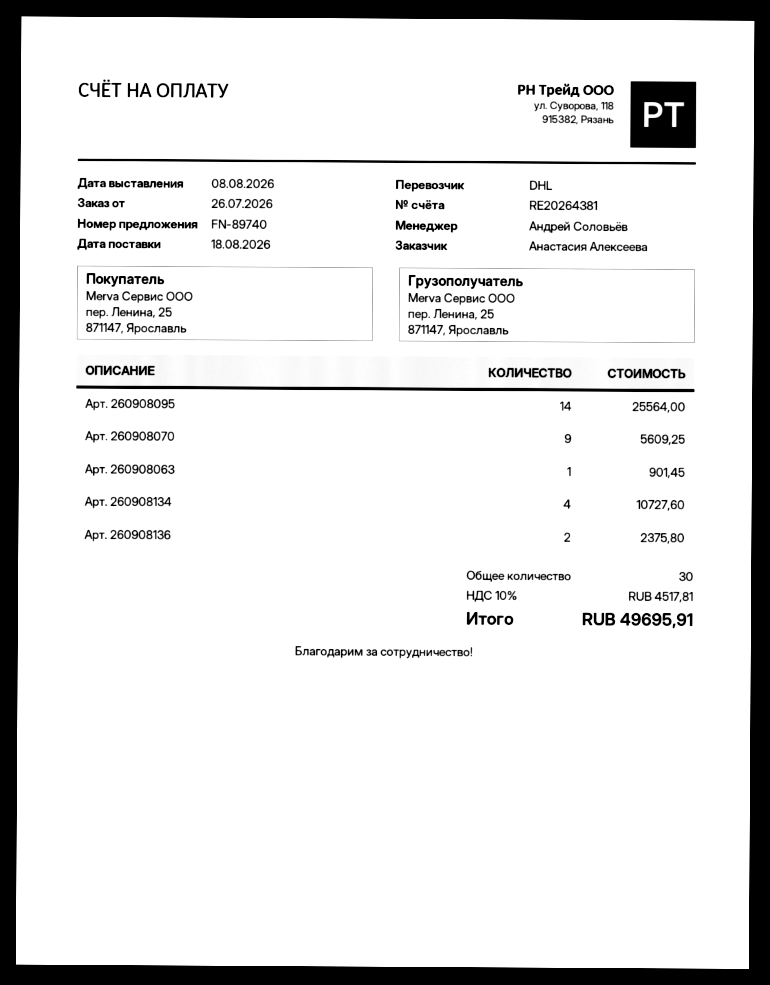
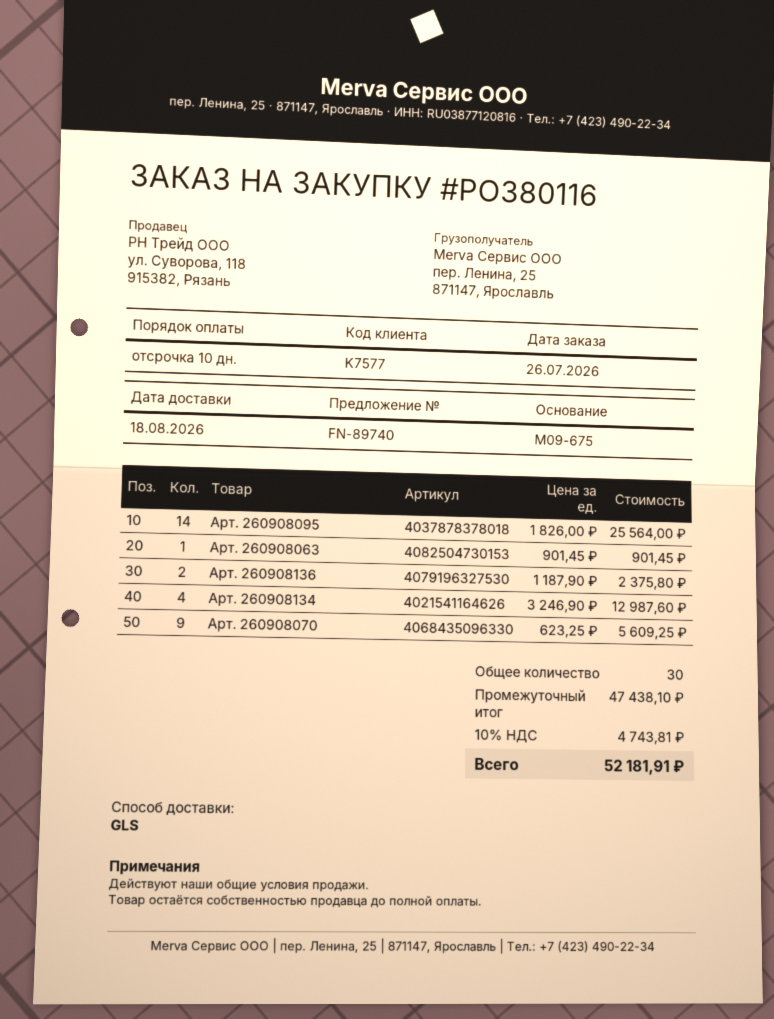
shipping method: DHL -> GLS
Арт. 260908134: 4 for 10727.60 -> 4 for 12987.60
tax: 10% = 4517.81 -> 10% = 4743.81
total: 49695.91 -> 52181.91

